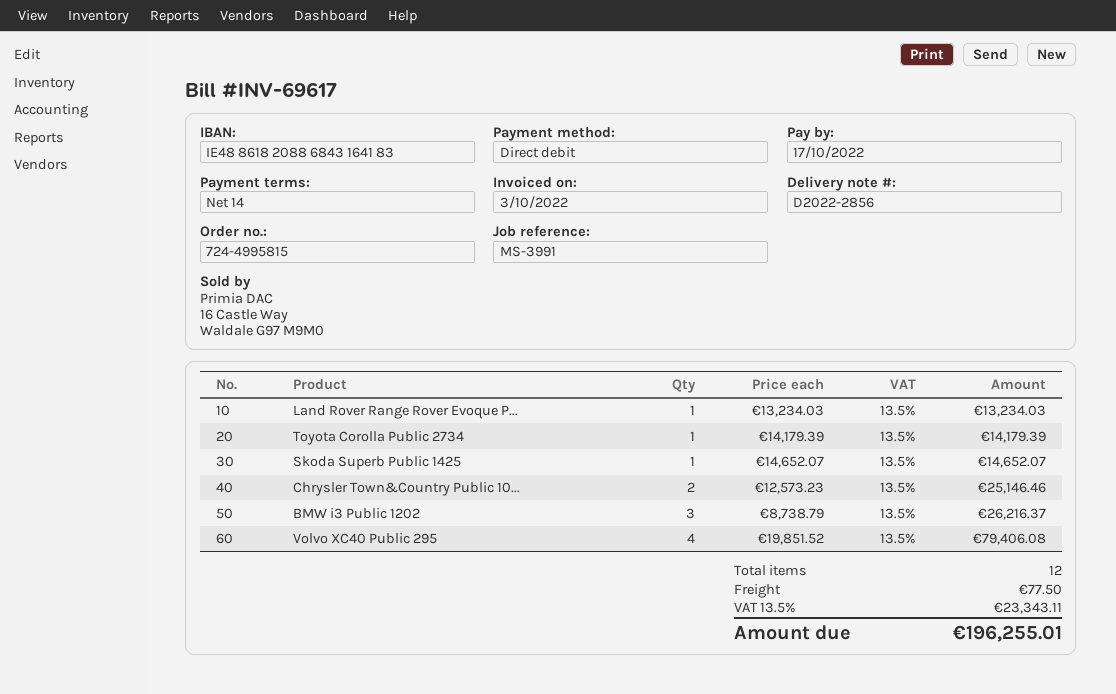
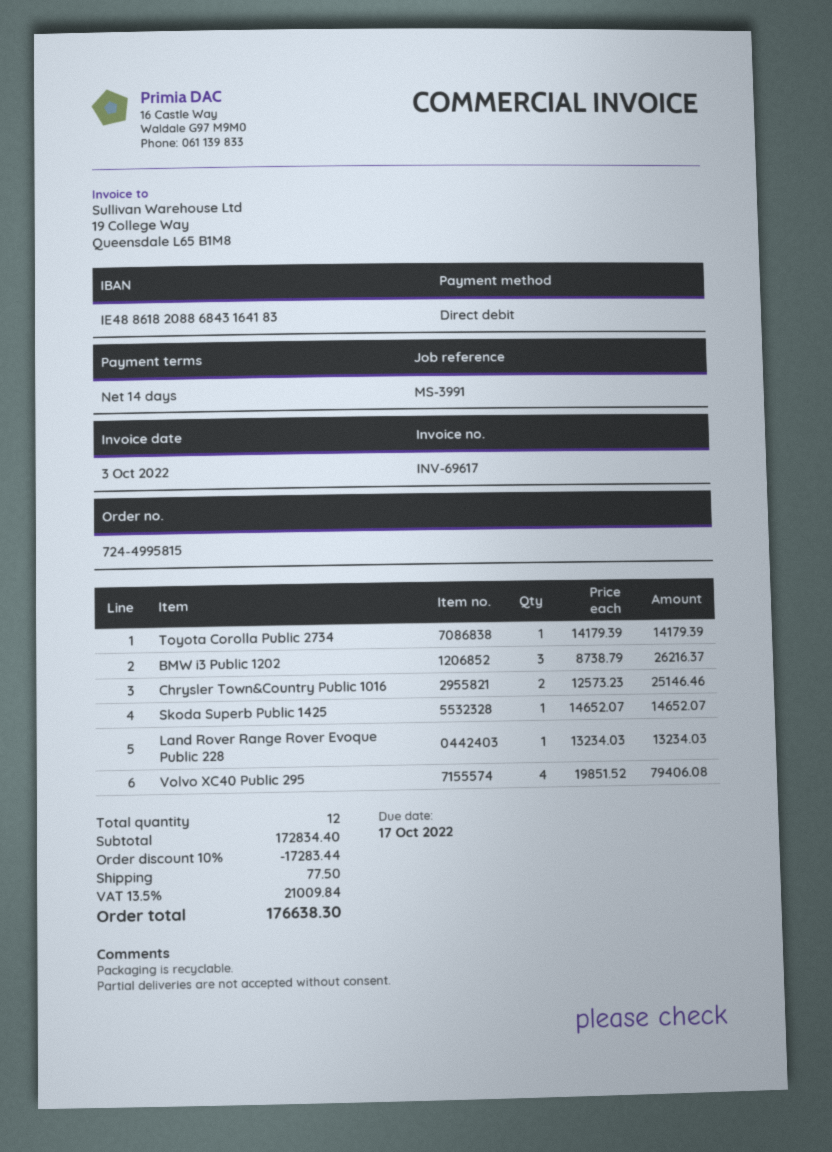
discount: none -> 10% = 17283.44
tax: 13.5% = 23343.11 -> 13.5% = 21009.84
total: 196255.01 -> 176638.30

